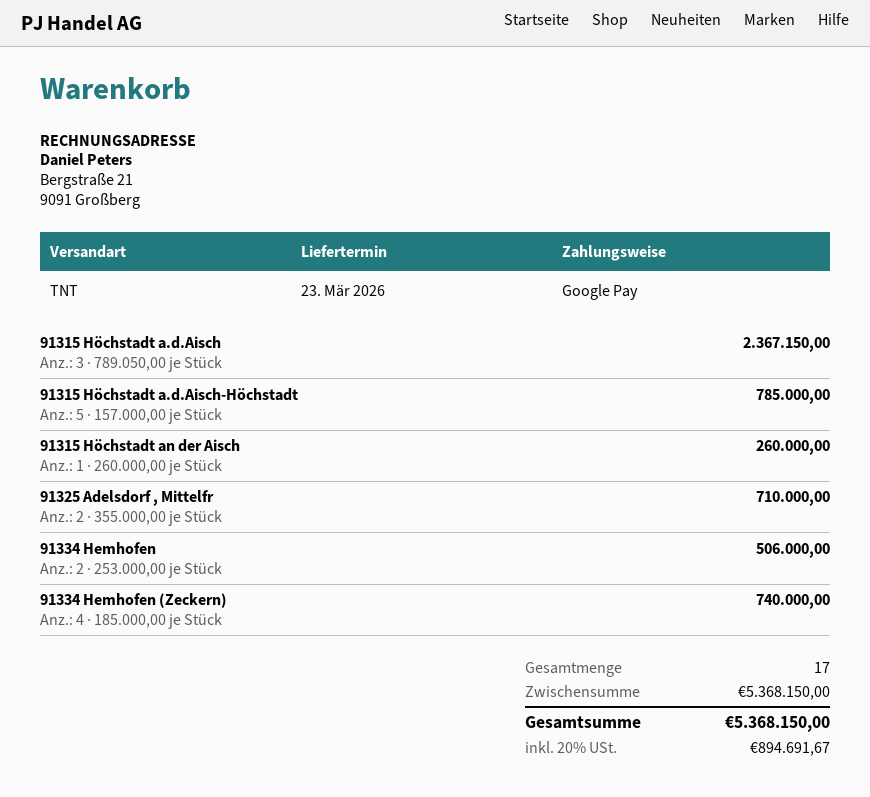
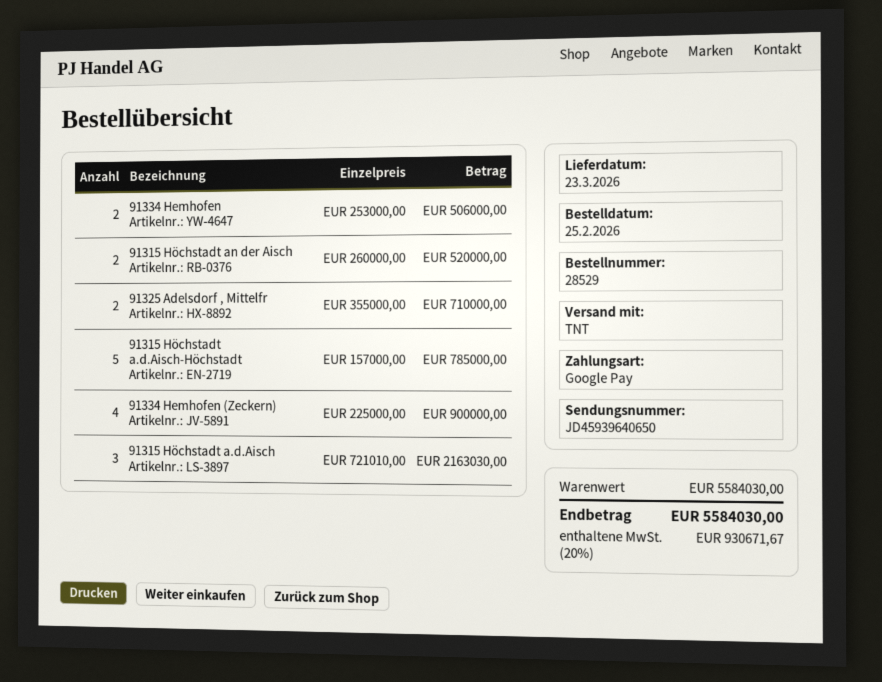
91315 Höchstadt a.d.Aisch: 3 x 789050.00 = 2367150.00 -> 3 x 721010.00 = 2163030.00
91315 Höchstadt an der Aisch: 1 x 260000.00 = 260000.00 -> 2 x 260000.00 = 520000.00
91334 Hemhofen (Zeckern): 4 x 185000.00 = 740000.00 -> 4 x 225000.00 = 900000.00
subtotal: 5368150.00 -> 5584030.00
tax: 20% = 894691.67 -> 20% = 930671.67
total: 5368150.00 -> 5584030.00

